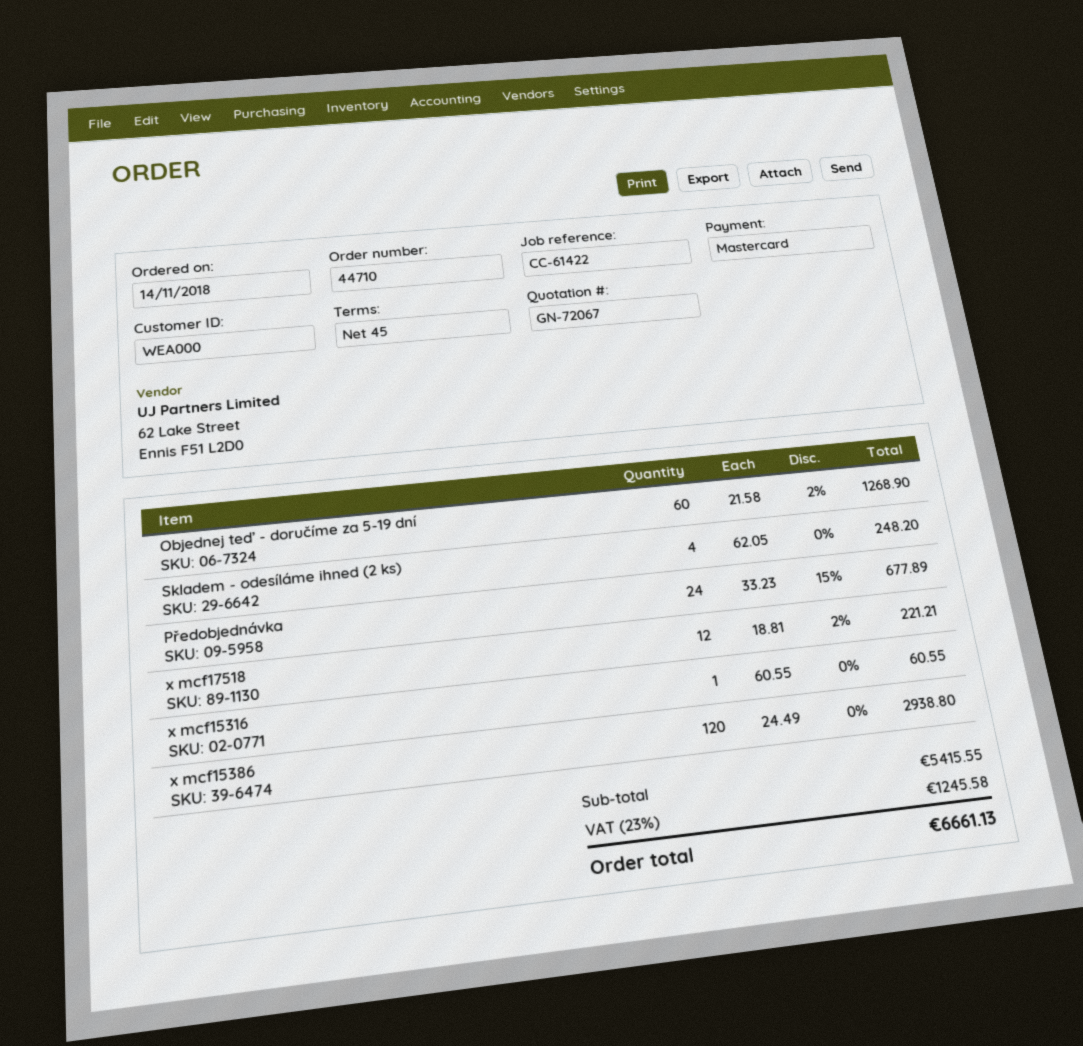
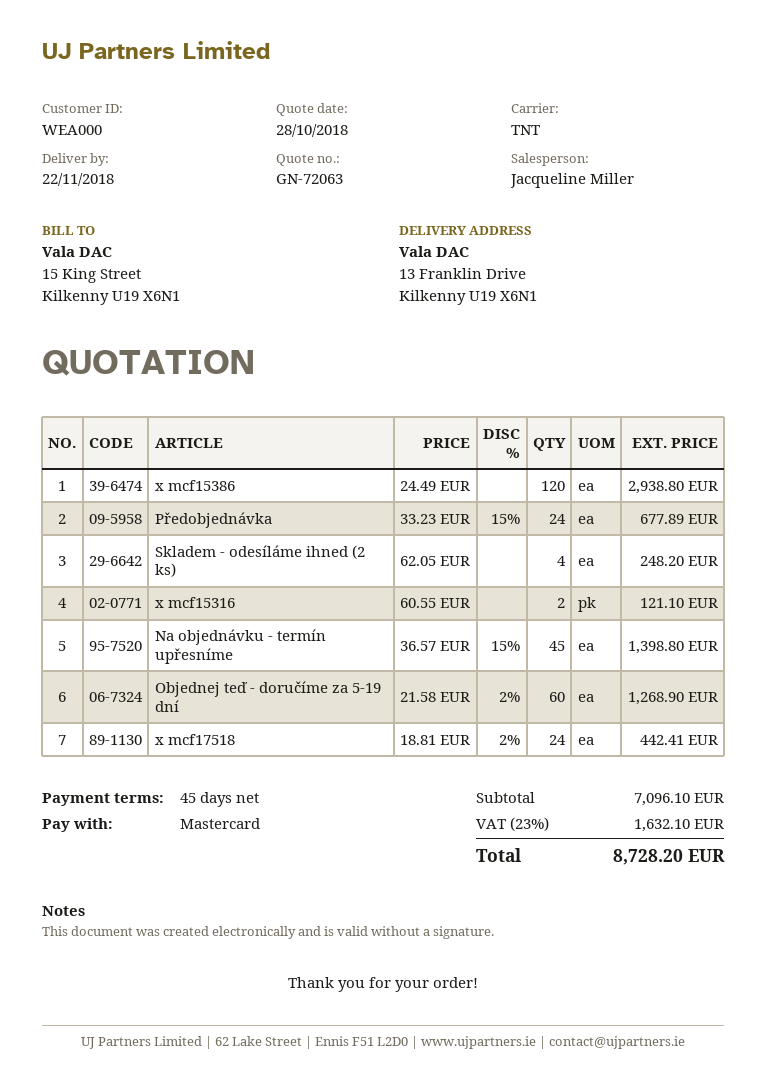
quote number: GN-72067 -> GN-72063
x mcf17518: 12 x 18.81 - 2% = 221.21 -> 24 x 18.81 - 2% = 442.41
x mcf15316: 1 x 60.55 = 60.55 -> 2 x 60.55 = 121.10
Na objednávku - termín upřesníme: none -> 45 x 36.57 - 15% = 1398.80
subtotal: 5415.55 -> 7096.10
tax: 23% = 1245.58 -> 23% = 1632.10
total: 6661.13 -> 8728.20

